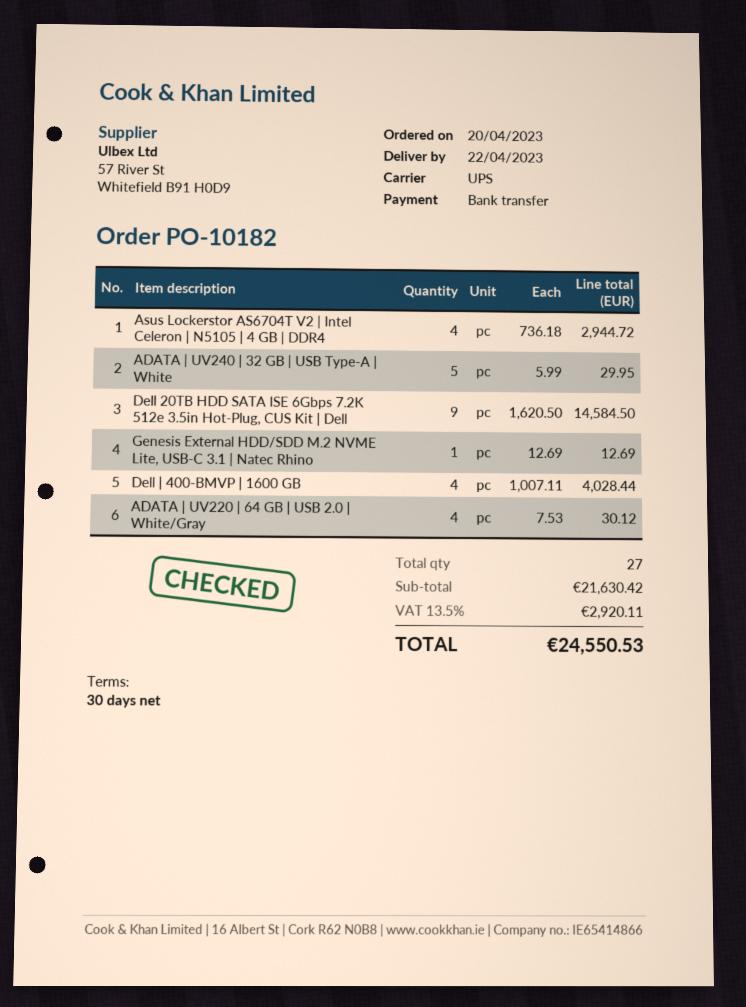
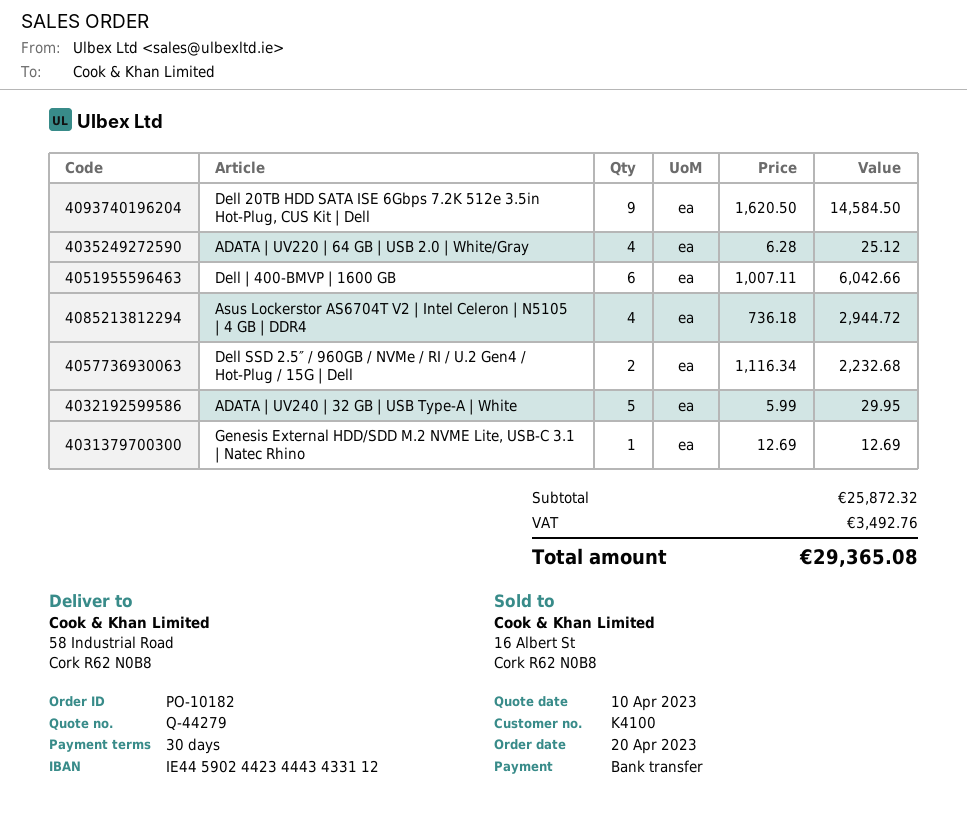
Dell | 400-BMVP | 1600 GB: 4 x 1007.11 = 4028.44 -> 6 x 1007.11 = 6042.66
ADATA | UV220 | 64 GB | USB 2.0 | White/Gray: 4 x 7.53 = 30.12 -> 4 x 6.28 = 25.12
Dell SSD 2.5″ / 960GB / NVMe / RI / U.2 Gen4 / Hot-Plug / 15G | Dell: none -> 2 x 1116.34 = 2232.68
subtotal: 21630.42 -> 25872.32
tax: 2920.11 -> 3492.76
total: 24550.53 -> 29365.08

